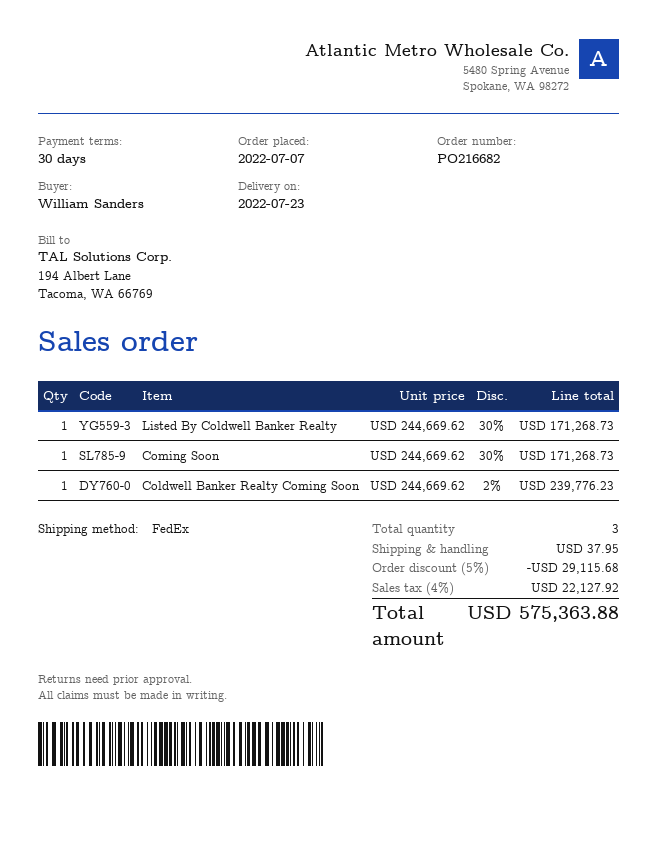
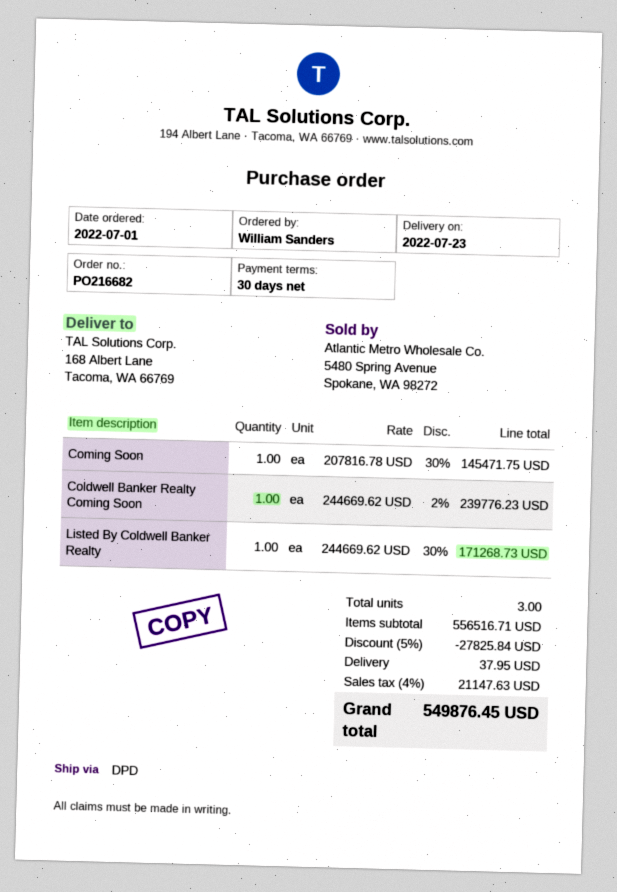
order date: 2022-07-07 -> 2022-07-01
shipping method: FedEx -> DPD
Coming Soon: 1 x 244669.62 - 30% = 171268.73 -> 1 x 207816.78 - 30% = 145471.75
discount: 5% = 29115.68 -> 5% = 27825.84
tax: 4% = 22127.92 -> 4% = 21147.63
total: 575363.88 -> 549876.45

